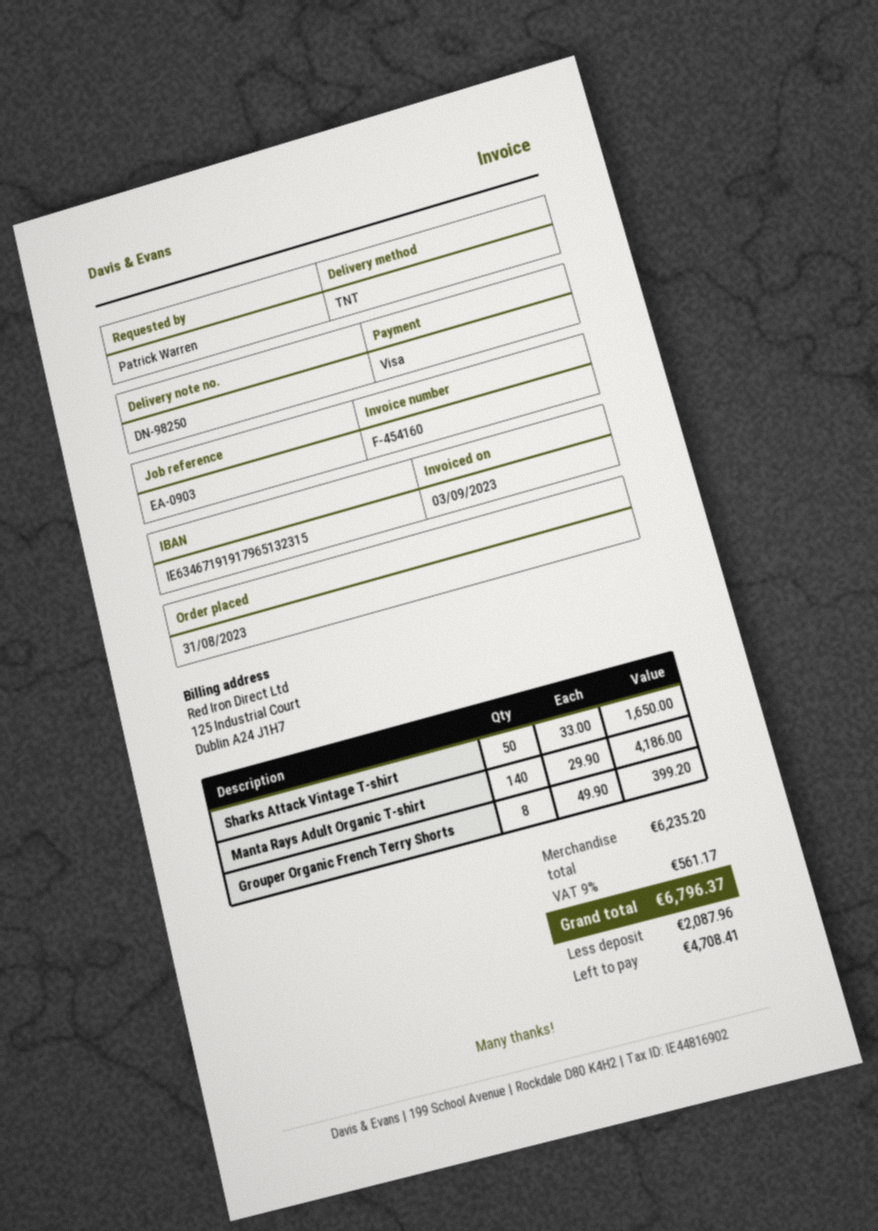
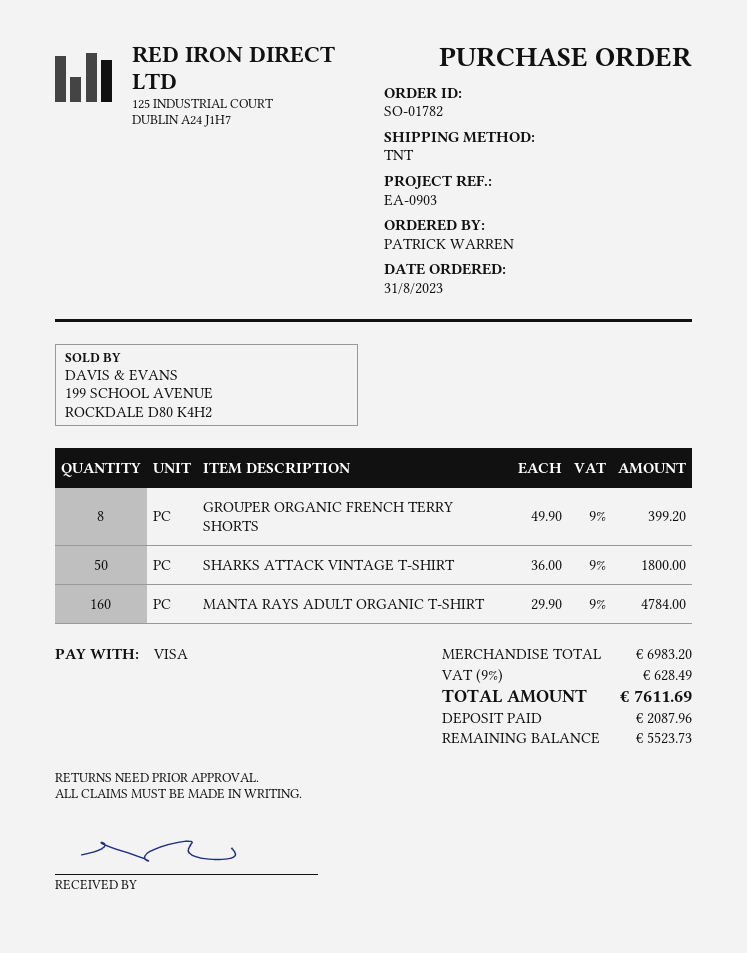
Sharks Attack Vintage T-shirt: 50 x 33.00 = 1650.00 -> 50 x 36.00 = 1800.00
Manta Rays Adult Organic T-shirt: 140 x 29.90 = 4186.00 -> 160 x 29.90 = 4784.00
subtotal: 6235.20 -> 6983.20
tax: 9% = 561.17 -> 9% = 628.49
total: 6796.37 -> 7611.69
balance: 4708.41 -> 5523.73

